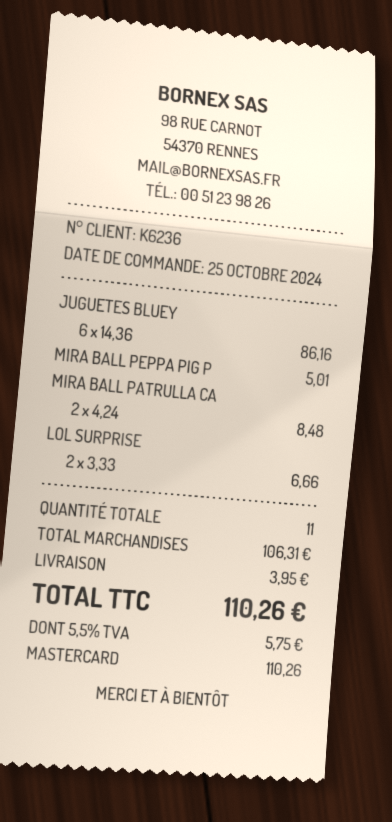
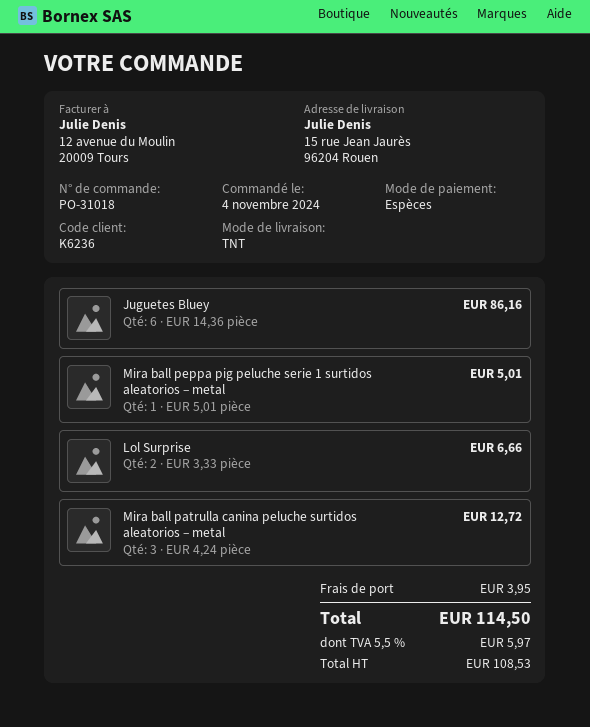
order date: 2024-10-25 -> 2024-11-04
payment method: Mastercard -> cash
MIRA BALL PATRULLA CA: 2 x 4.24 = 8.48 -> 3 x 4.24 = 12.72
tax: 5.5% = 5.75 -> 5.5% = 5.97
total: 110.26 -> 114.50

